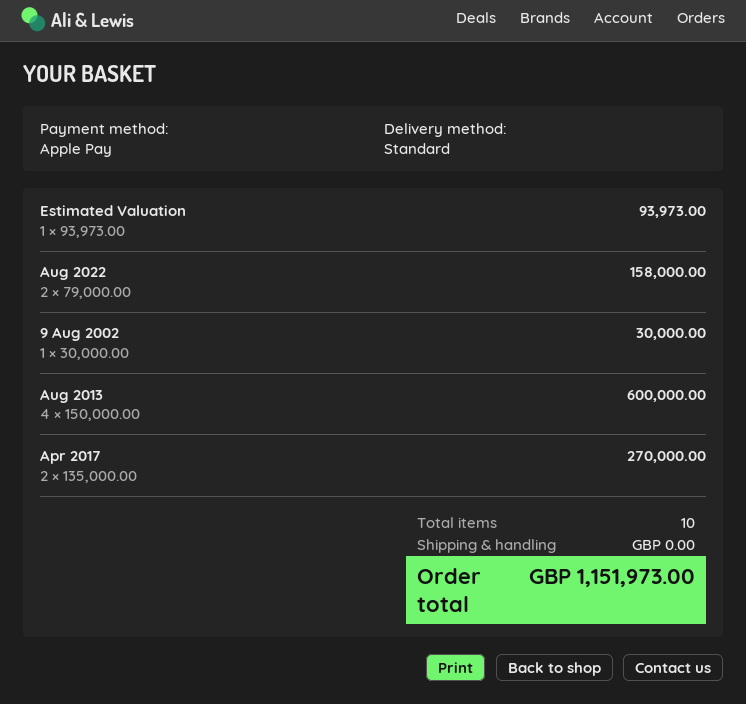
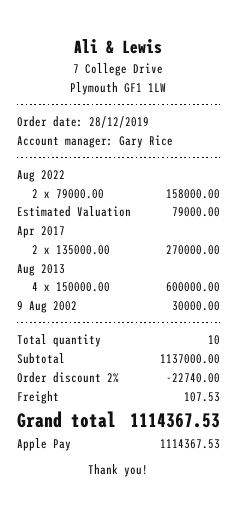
Estimated Valuation: 1 x 93973.00 = 93973.00 -> 1 x 79000.00 = 79000.00
discount: none -> 2% = 22740.00
shipping: 0.00 -> 107.53
total: 1151973.00 -> 1114367.53

